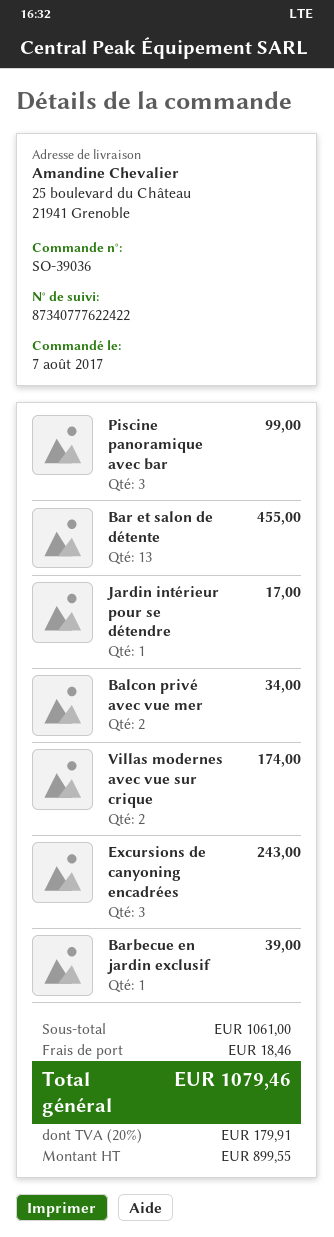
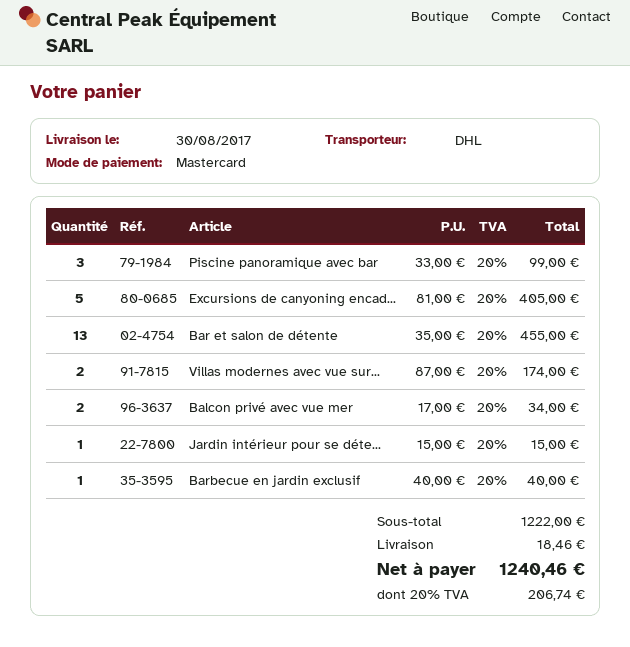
Jardin intérieur pour se détendre: 1 for 17.00 -> 1 for 15.00
Excursions de canyoning encadrées: 3 for 243.00 -> 5 for 405.00
Barbecue en jardin exclusif: 1 for 39.00 -> 1 for 40.00
subtotal: 1061.00 -> 1222.00
tax: 20% = 179.91 -> 20% = 206.74
total: 1079.46 -> 1240.46

